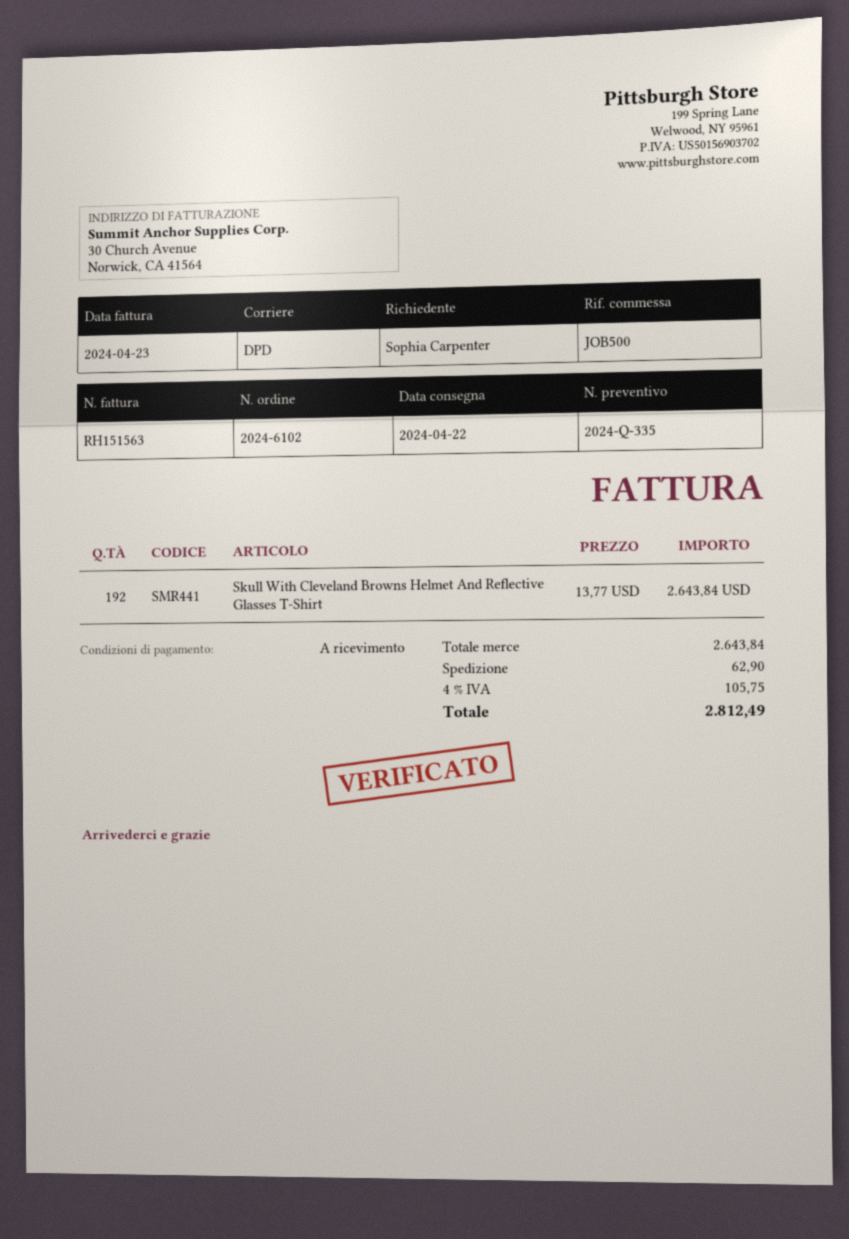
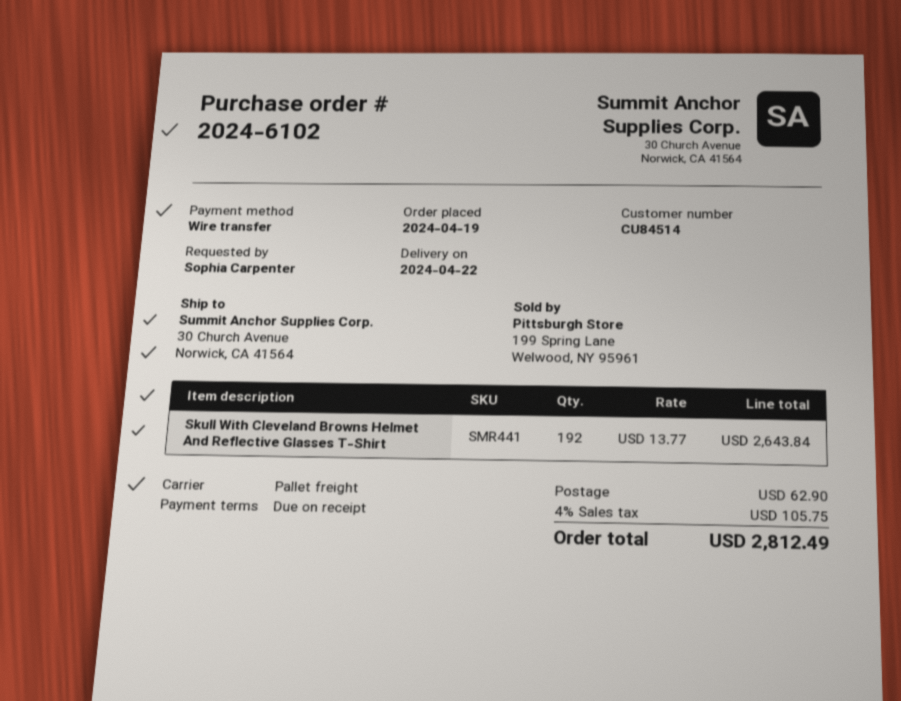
shipping method: DPD -> pallet freight

